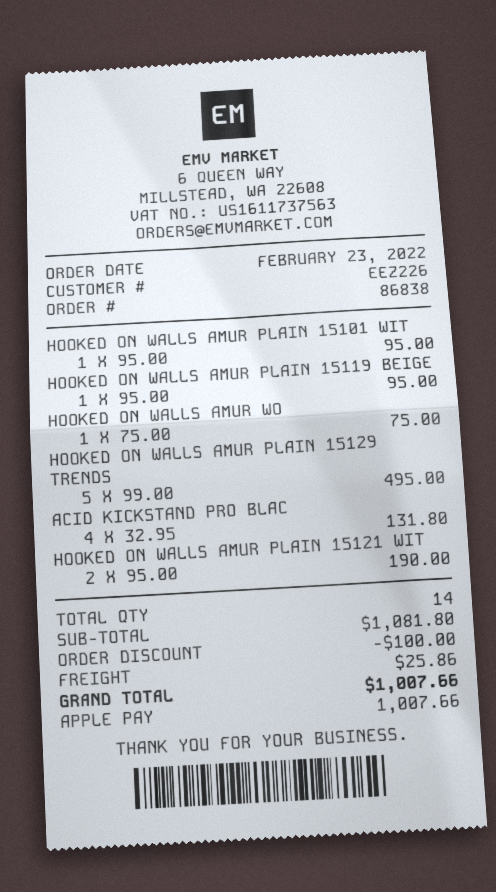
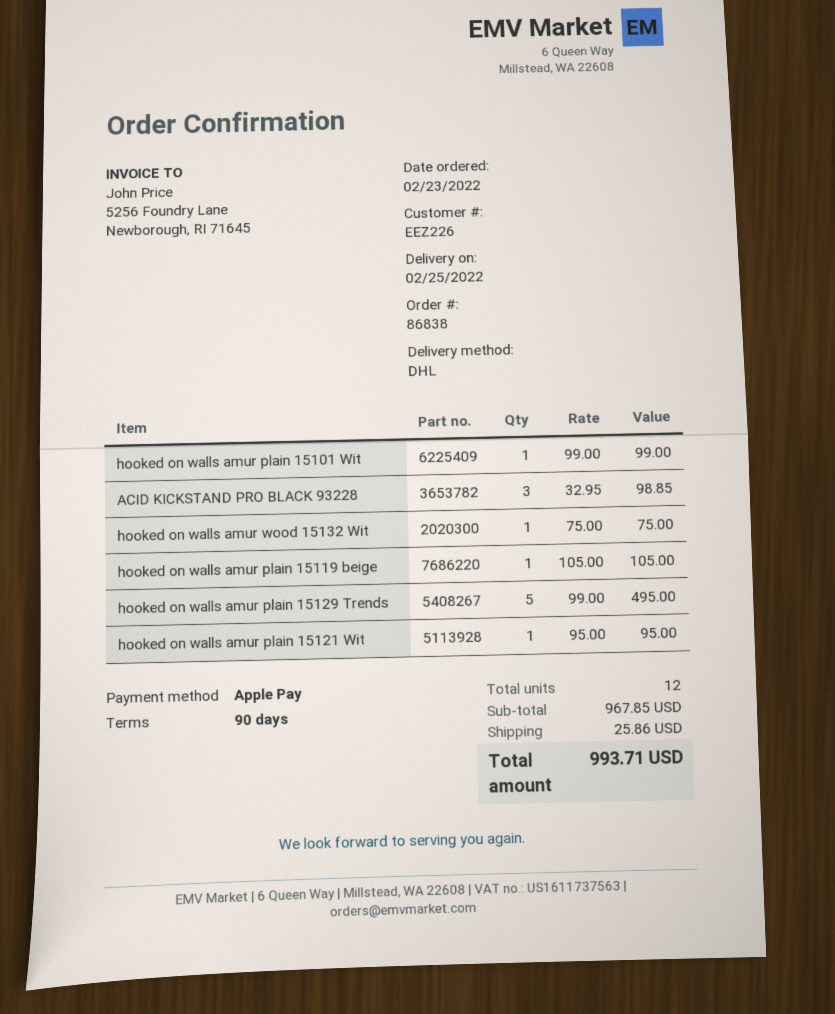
HOOKED ON WALLS AMUR PLAIN 15101 WIT: 1 x 95.00 = 95.00 -> 1 x 99.00 = 99.00
HOOKED ON WALLS AMUR PLAIN 15119 BEIGE: 1 x 95.00 = 95.00 -> 1 x 105.00 = 105.00
ACID KICKSTAND PRO BLAC: 4 x 32.95 = 131.80 -> 3 x 32.95 = 98.85
HOOKED ON WALLS AMUR PLAIN 15121 WIT: 2 x 95.00 = 190.00 -> 1 x 95.00 = 95.00
total quantity: 14 -> 12
subtotal: 1081.80 -> 967.85
discount: 100.00 -> none
total: 1007.66 -> 993.71

